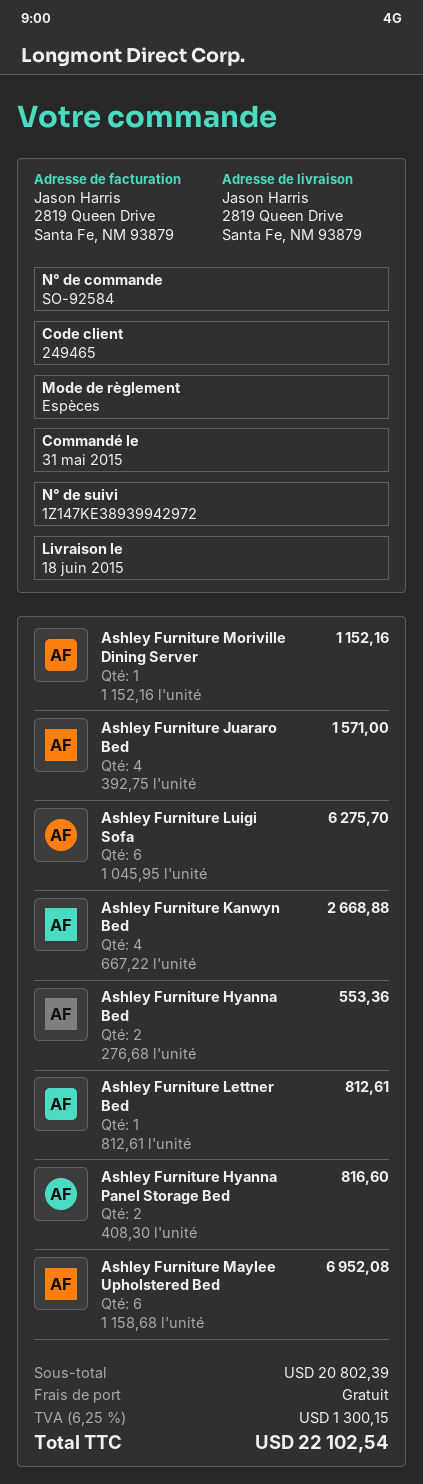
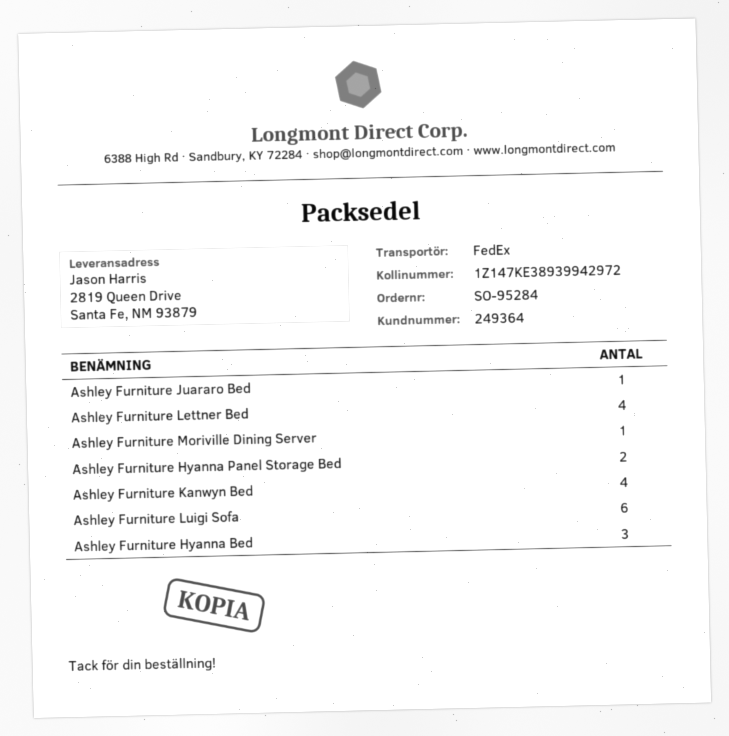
order number: SO-92584 -> SO-95284
customer number: 249465 -> 249364
Ashley Furniture Juararo Bed: 4 -> 1
Ashley Furniture Hyanna Bed: 2 -> 3
Ashley Furniture Lettner Bed: 1 -> 4
Ashley Furniture Maylee Upholstered Bed: 6 -> none

